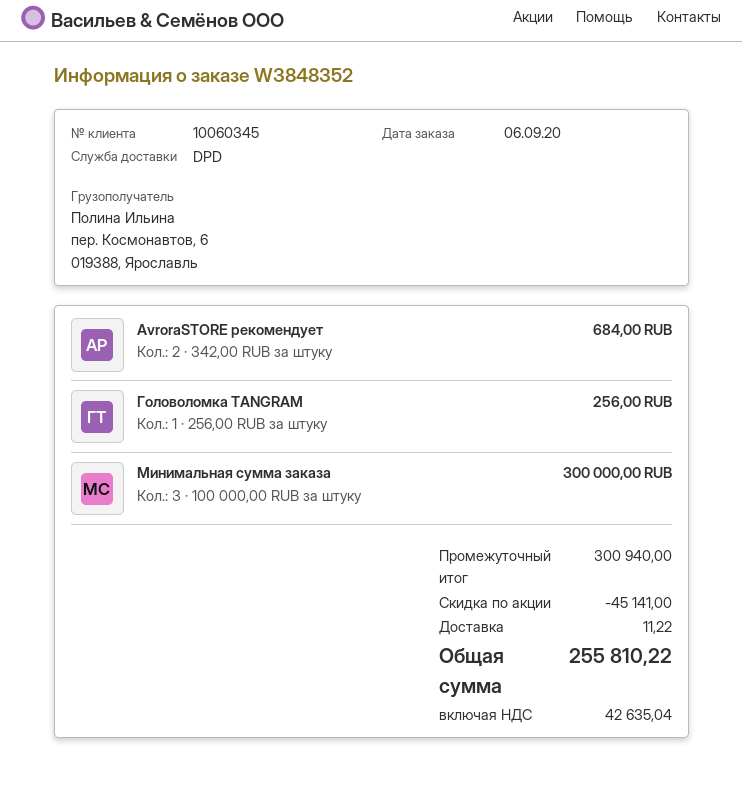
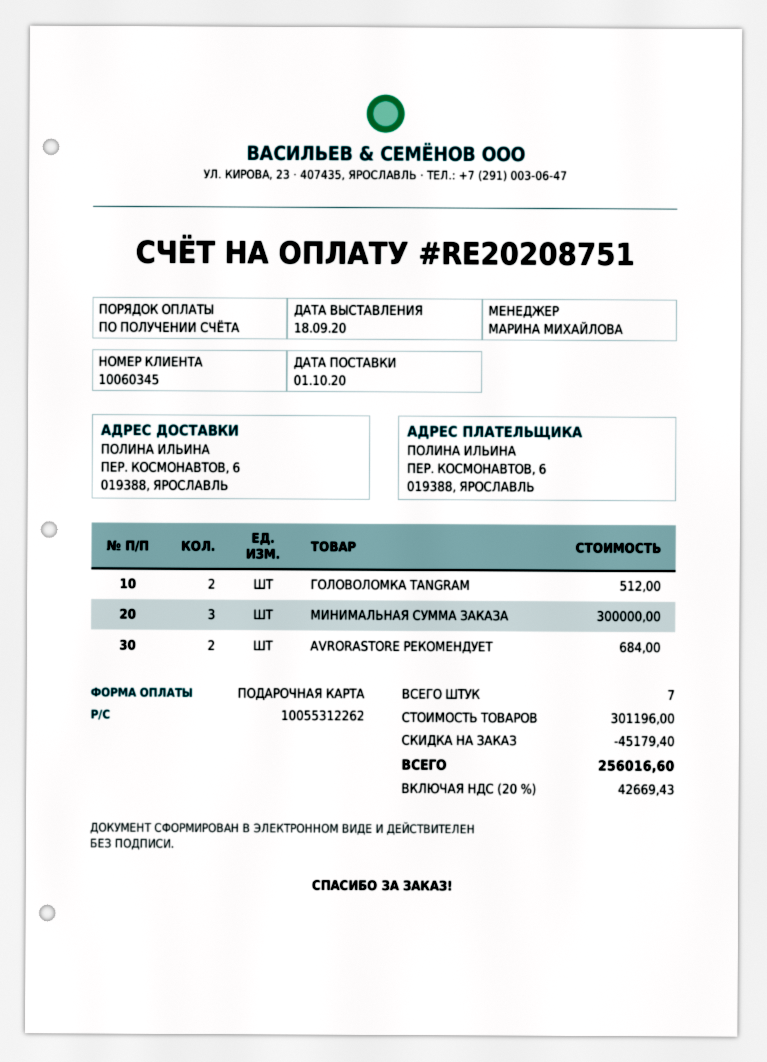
Головоломка TANGRAM: 1 for 256.00 -> 2 for 512.00
subtotal: 300940.00 -> 301196.00
discount: 45141.00 -> 45179.40
shipping: 11.22 -> none
tax: 42635.04 -> 42669.43
total: 255810.22 -> 256016.60

